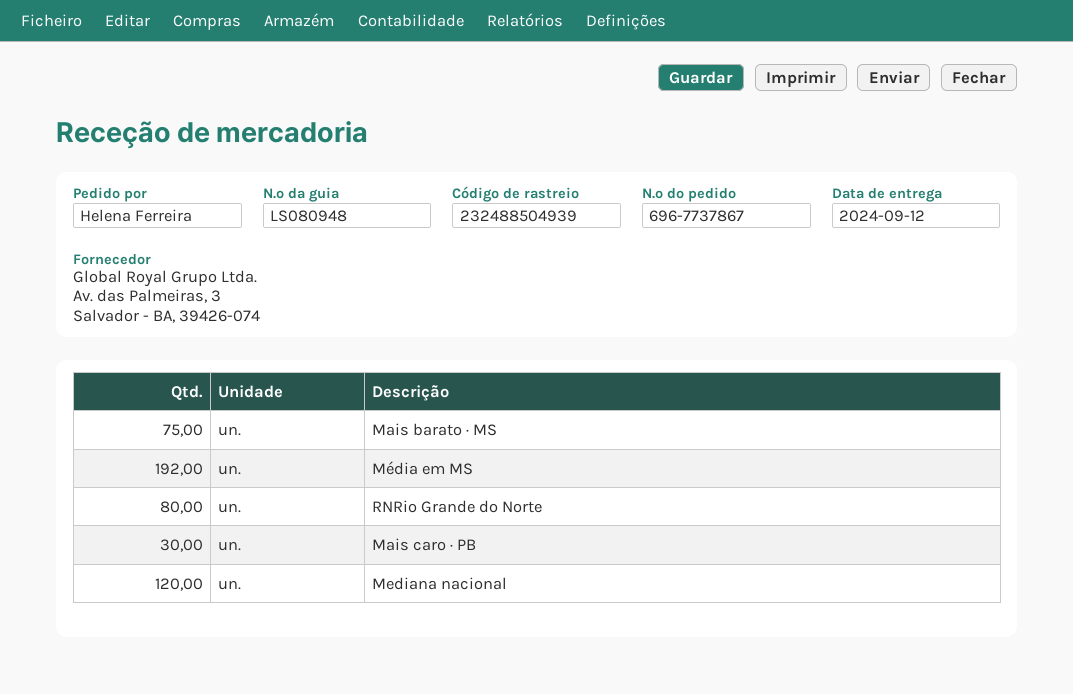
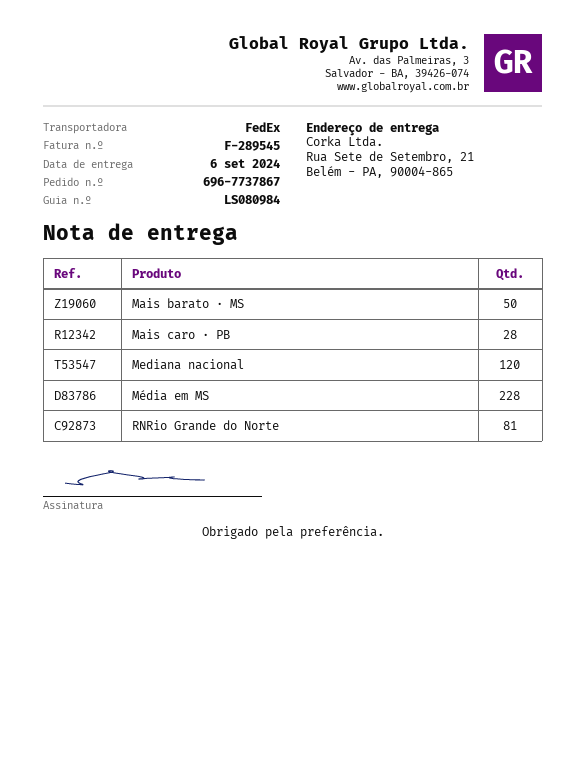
delivery note number: LS080948 -> LS080984
delivery date: 2024-09-12 -> 2024-09-06
Mais barato · MS: 75 -> 50
Média em MS: 192 -> 228
RNRio Grande do Norte: 80 -> 81
Mais caro · PB: 30 -> 28

